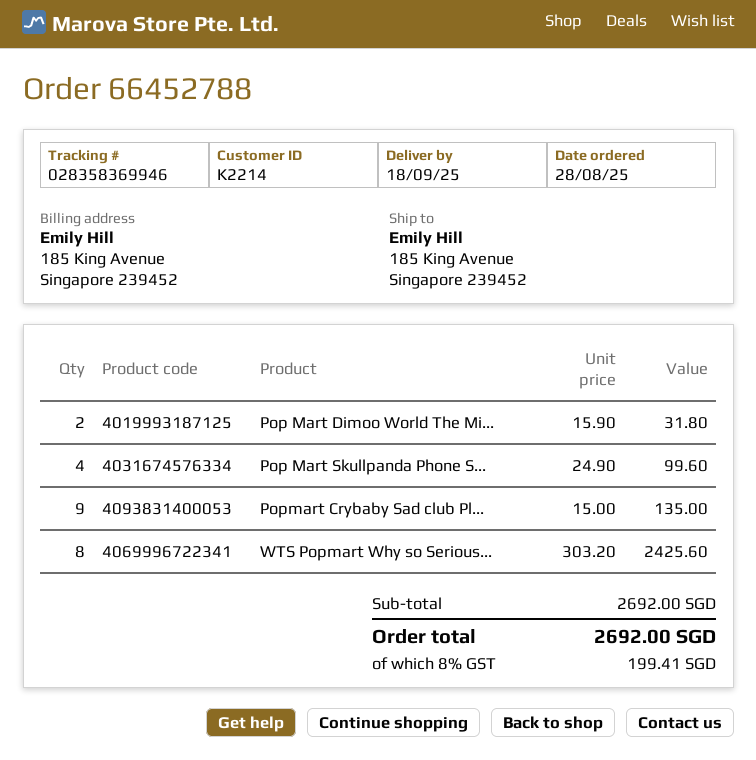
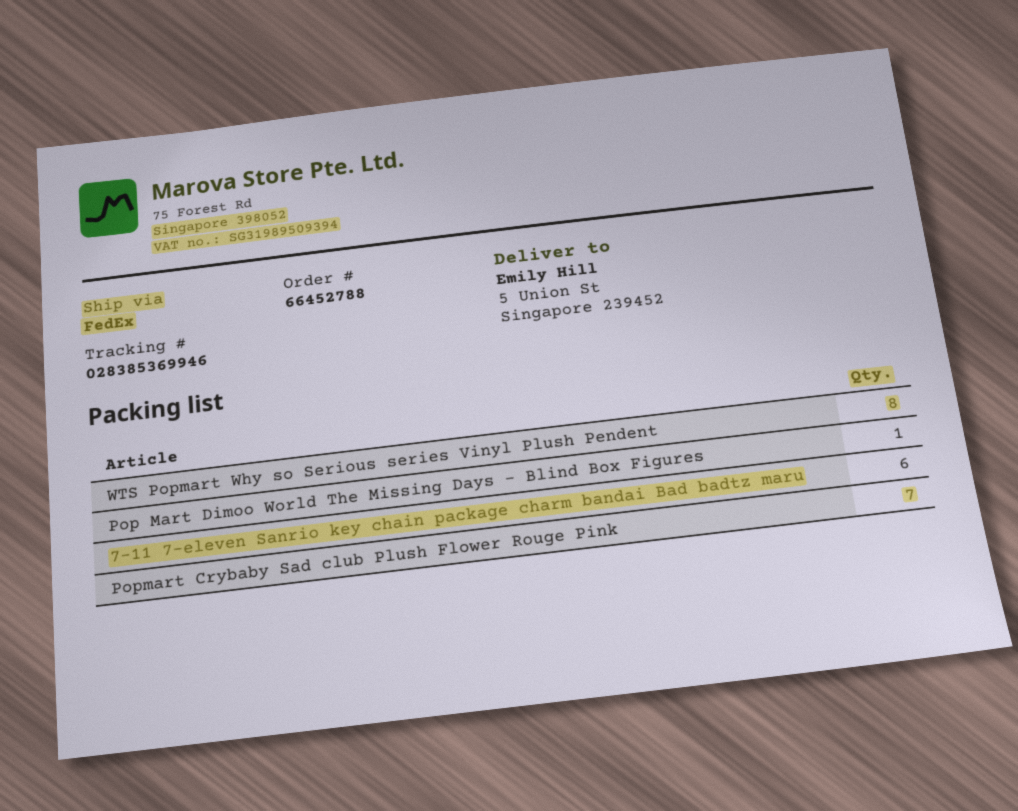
tracking number: 028358369946 -> 028385369946
ship to: 185 King Avenue, Singapore 239452 -> 5 Union St, Singapore 239452
Pop Mart Dimoo World The Mi...: 2 -> 1
Pop Mart Skullpanda Phone S...: 4 -> none
Popmart Crybaby Sad club Pl...: 9 -> 7
7-11 7-eleven Sanrio key chain package charm bandai Bad badtz maru: none -> 6

